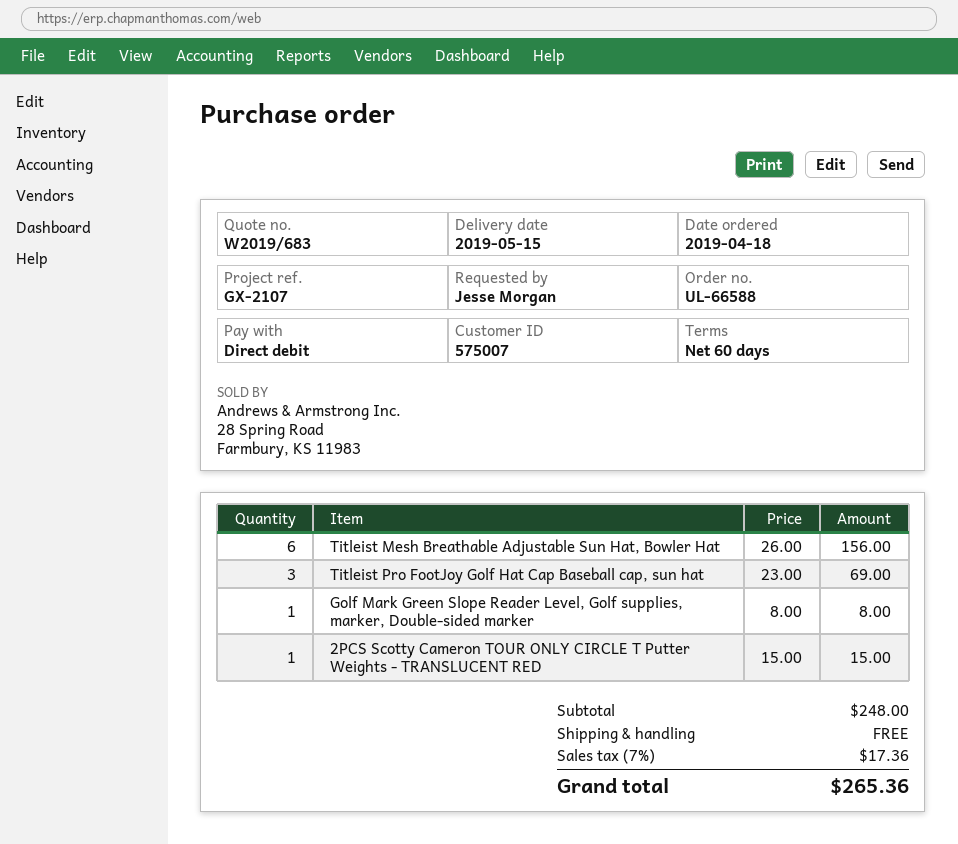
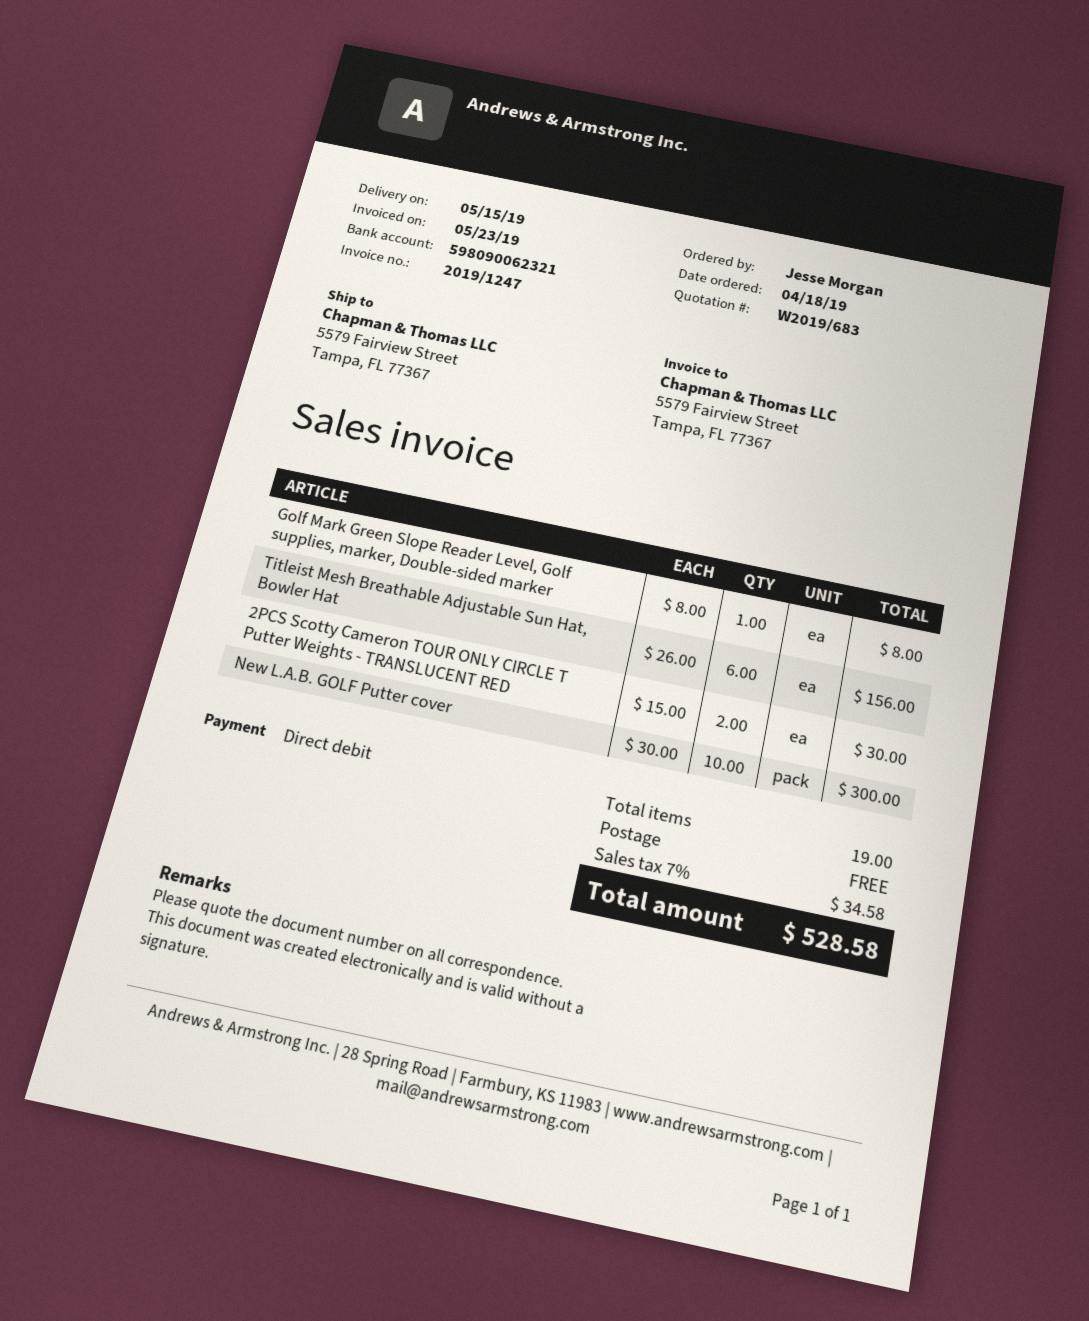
Titleist Pro FootJoy Golf Hat Cap Baseball cap, sun hat: 3 x 23.00 = 69.00 -> none
2PCS Scotty Cameron TOUR ONLY CIRCLE T Putter Weights - TRANSLUCENT RED: 1 x 15.00 = 15.00 -> 2 x 15.00 = 30.00
New L.A.B. GOLF Putter cover: none -> 10 x 30.00 = 300.00
tax: 7% = 17.36 -> 7% = 34.58
total: 265.36 -> 528.58

